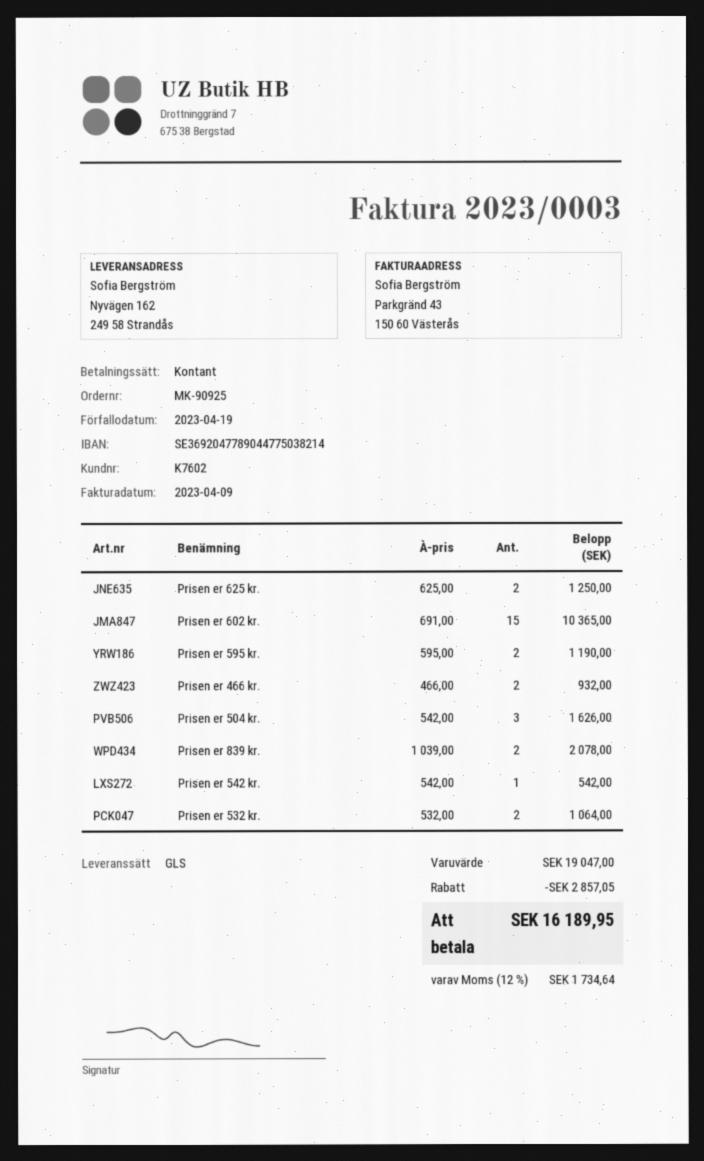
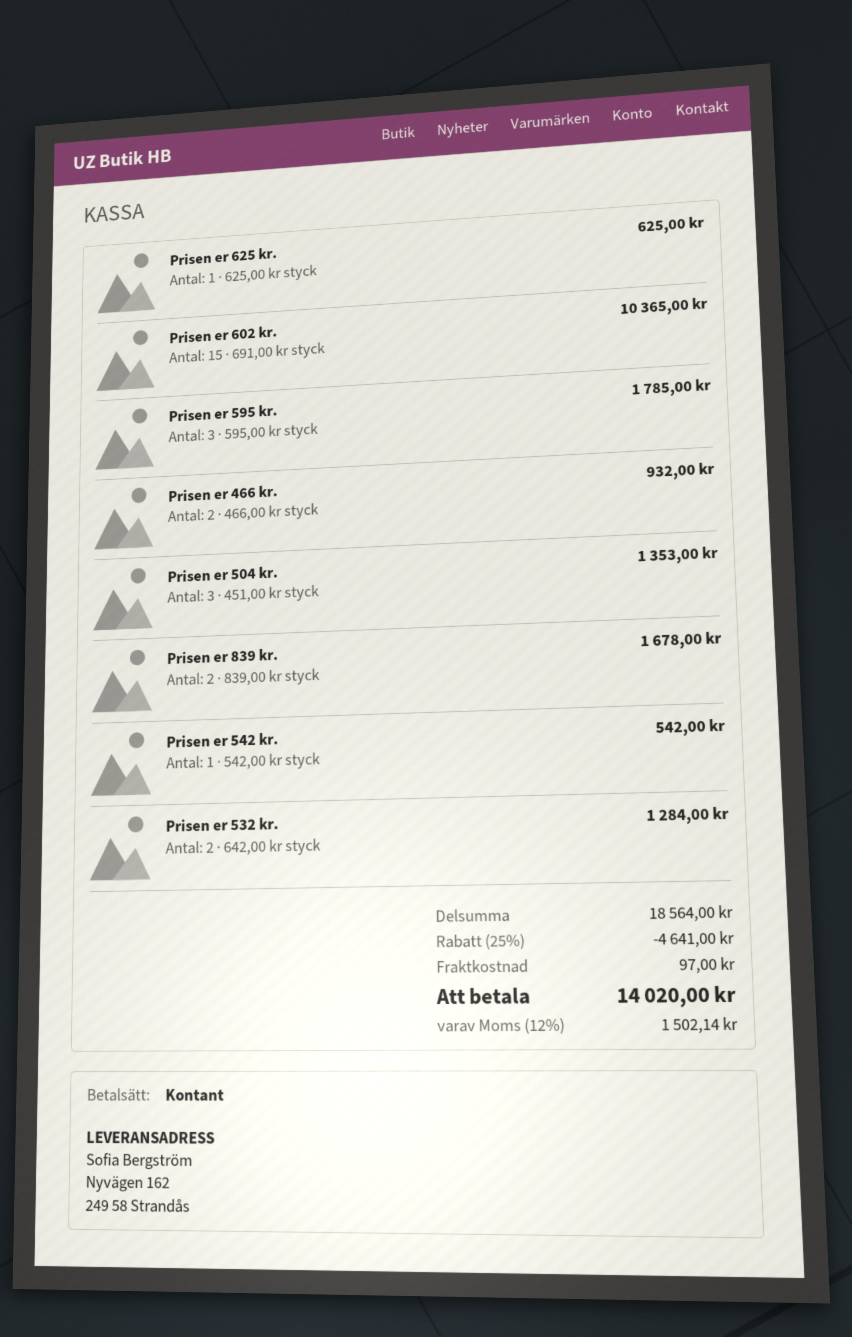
Prisen er 625 kr.: 2 x 625.00 = 1250.00 -> 1 x 625.00 = 625.00
Prisen er 595 kr.: 2 x 595.00 = 1190.00 -> 3 x 595.00 = 1785.00
Prisen er 504 kr.: 3 x 542.00 = 1626.00 -> 3 x 451.00 = 1353.00
Prisen er 839 kr.: 2 x 1039.00 = 2078.00 -> 2 x 839.00 = 1678.00
Prisen er 532 kr.: 2 x 532.00 = 1064.00 -> 2 x 642.00 = 1284.00
subtotal: 19047.00 -> 18564.00
discount: 2857.05 -> 4641.00
shipping: none -> 97.00
tax: 12% = 1734.64 -> 12% = 1502.14
total: 16189.95 -> 14020.00

